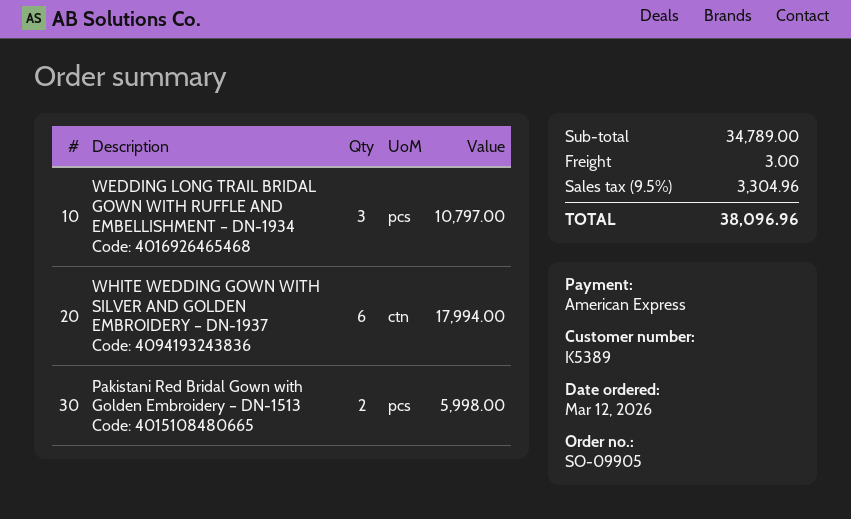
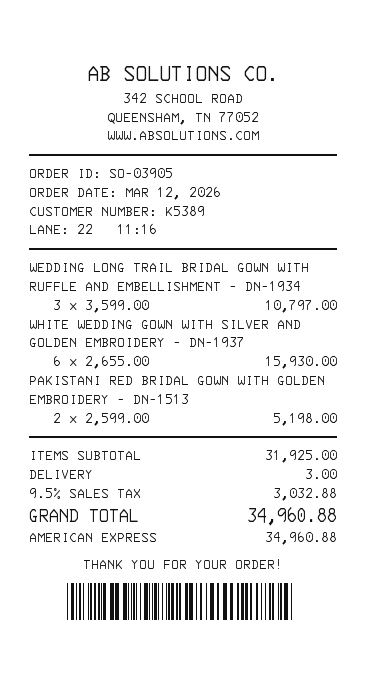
order number: SO-09905 -> SO-03905
WHITE WEDDING GOWN WITH SILVER AND GOLDEN EMBROIDERY – DN-1937: 6 for 17994.00 -> 6 for 15930.00
Pakistani Red Bridal Gown with Golden Embroidery – DN-1513: 2 for 5998.00 -> 2 for 5198.00
subtotal: 34789.00 -> 31925.00
tax: 9.5% = 3304.96 -> 9.5% = 3032.88
total: 38096.96 -> 34960.88

